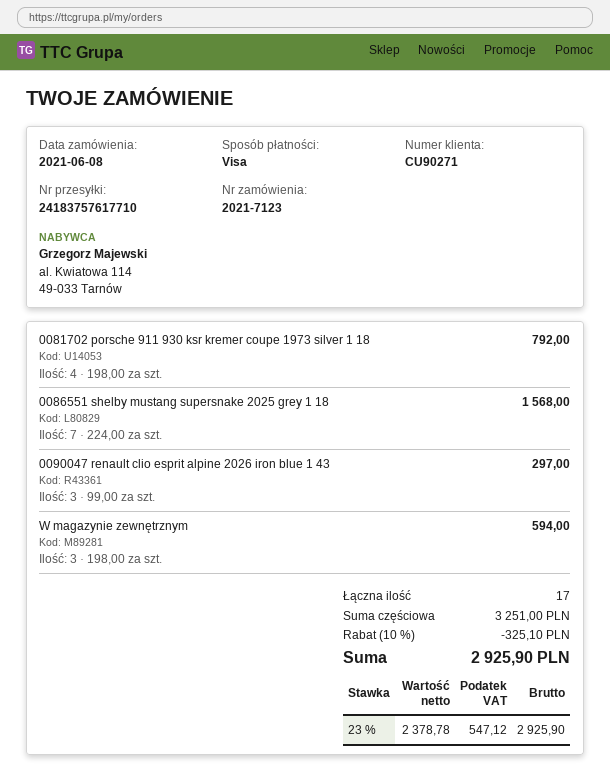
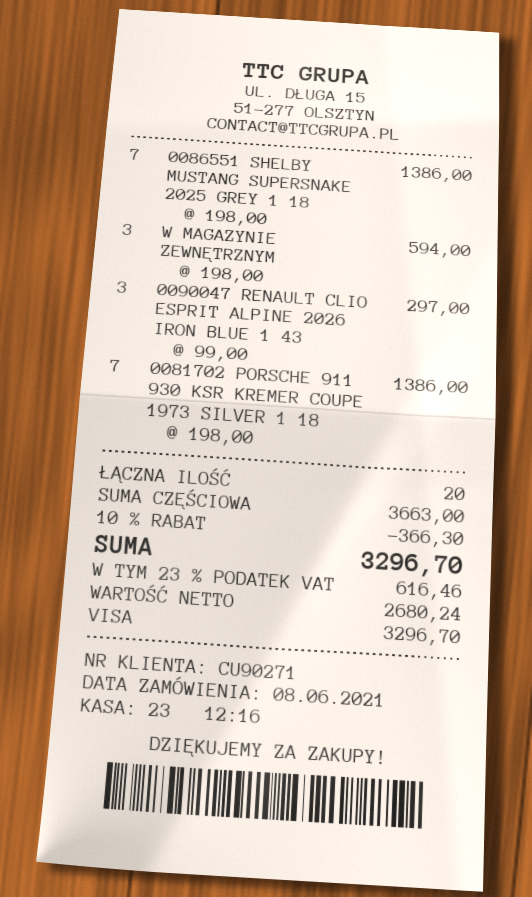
0081702 porsche 911 930 ksr kremer coupe 1973 silver 1 18: 4 x 198.00 = 792.00 -> 7 x 198.00 = 1386.00
0086551 shelby mustang supersnake 2025 grey 1 18: 7 x 224.00 = 1568.00 -> 7 x 198.00 = 1386.00
total quantity: 17 -> 20
subtotal: 3251.00 -> 3663.00
discount: 10% = 325.10 -> 10% = 366.30
net: 2378.78 -> 2680.24
tax: 23% = 547.12 -> 23% = 616.46
total: 2925.90 -> 3296.70

